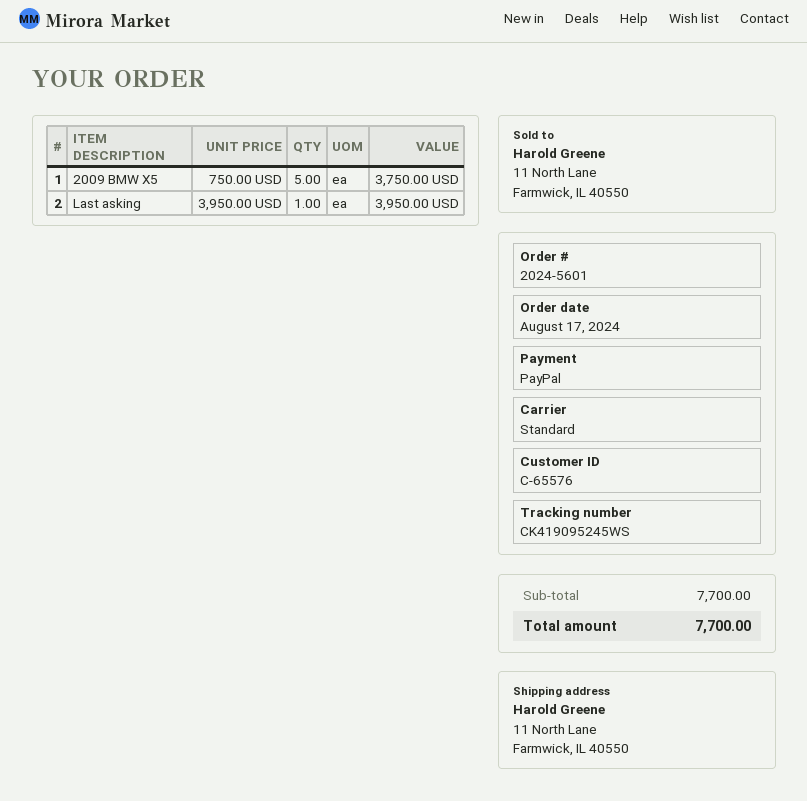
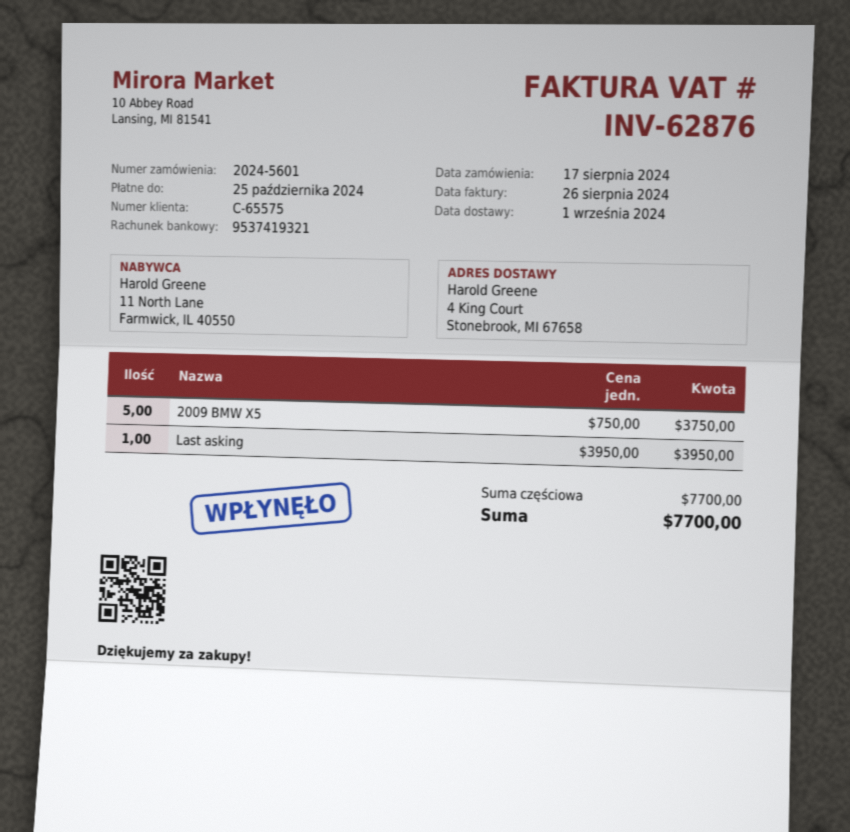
customer number: C-65576 -> C-65575
ship to: 11 North Lane, Farmwick, IL 40550 -> 4 King Court, Stonebrook, MI 67658

